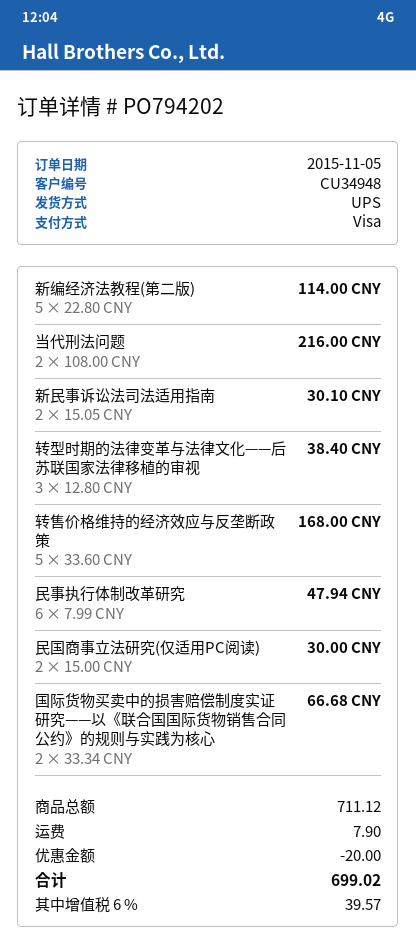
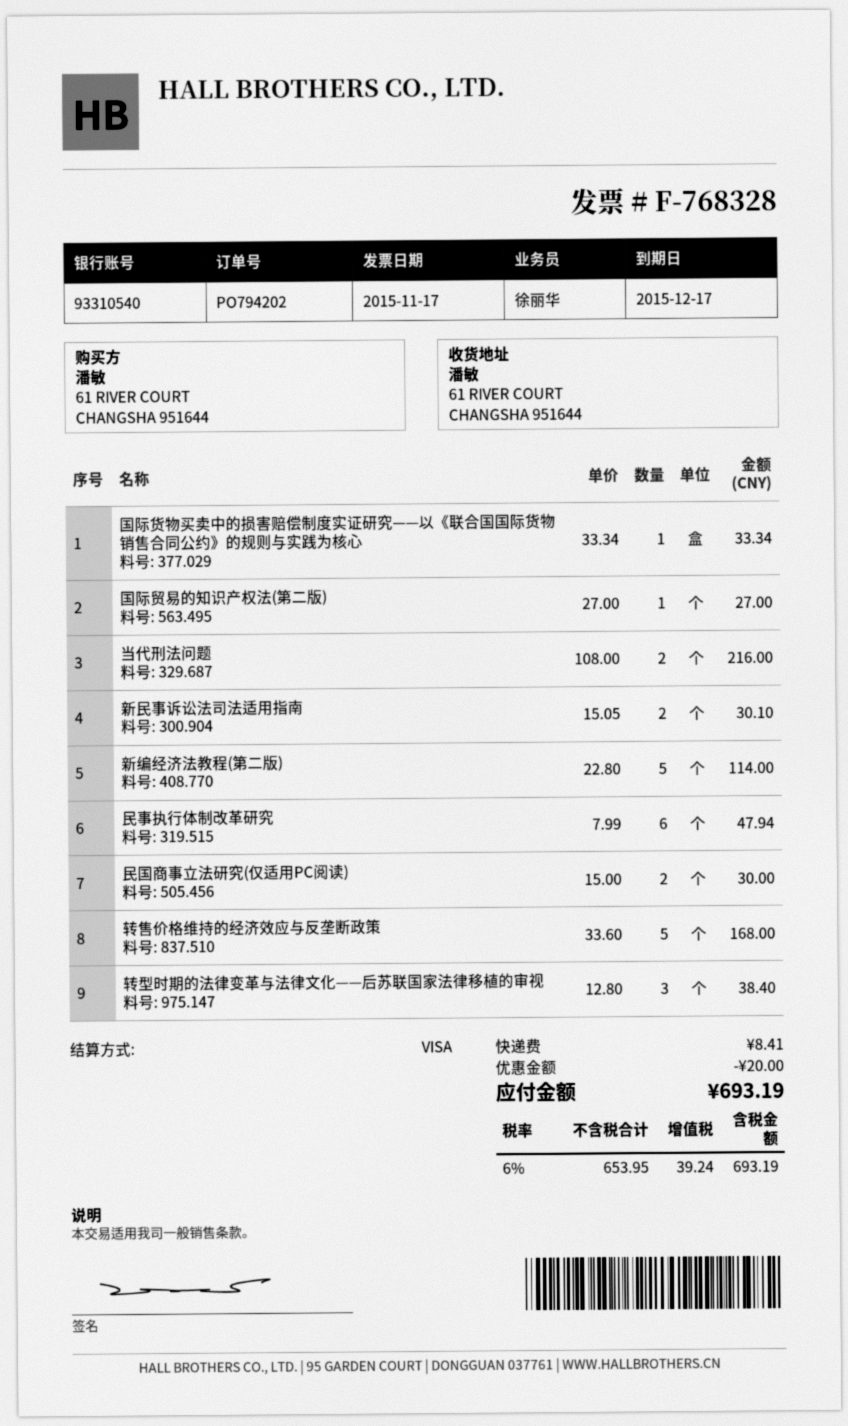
国际货物买卖中的损害赔偿制度实证研究——以《联合国国际货物销售合同公约》的规则与实践为核心: 2 x 33.34 = 66.68 -> 1 x 33.34 = 33.34
国际贸易的知识产权法(第二版): none -> 1 x 27.00 = 27.00
shipping: 7.90 -> 8.41
tax: 6% = 39.57 -> 6% = 39.24
total: 699.02 -> 693.19

